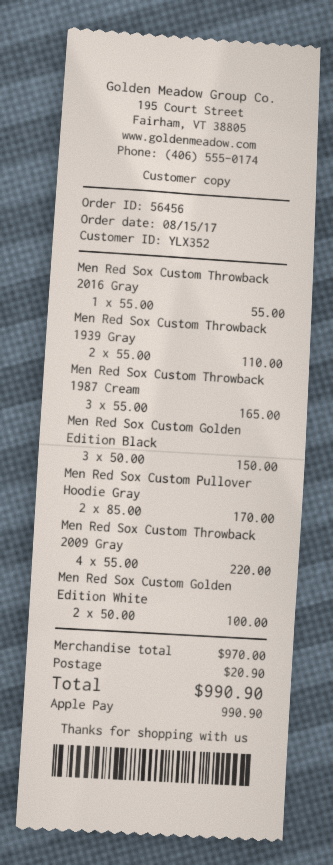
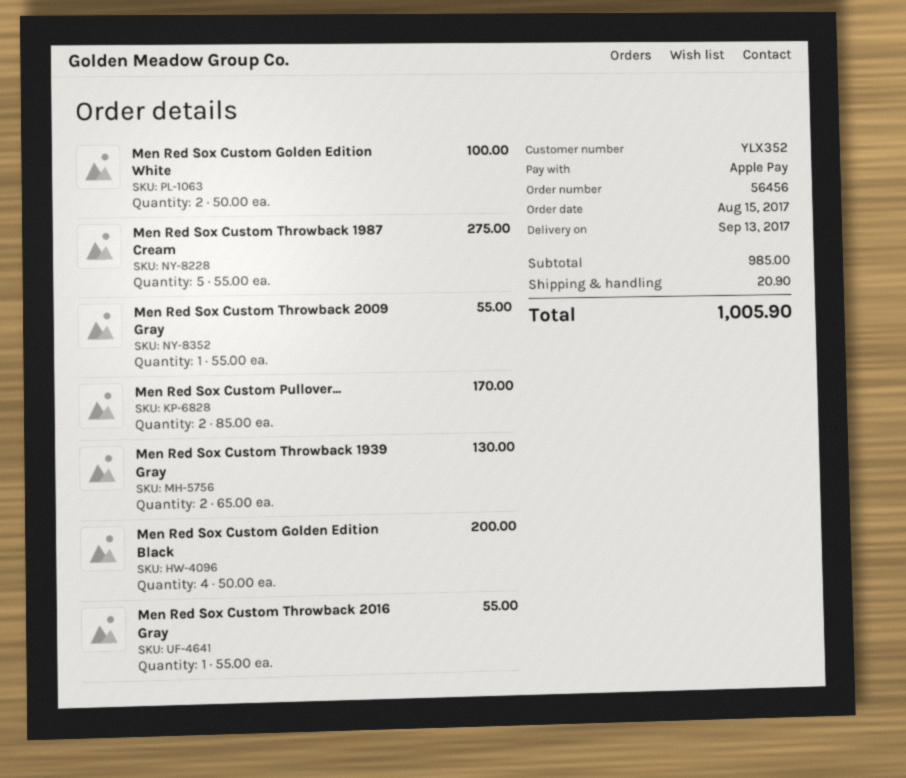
Men Red Sox Custom Throwback 1939 Gray: 2 x 55.00 = 110.00 -> 2 x 65.00 = 130.00
Men Red Sox Custom Throwback 1987 Cream: 3 x 55.00 = 165.00 -> 5 x 55.00 = 275.00
Men Red Sox Custom Golden Edition Black: 3 x 50.00 = 150.00 -> 4 x 50.00 = 200.00
Men Red Sox Custom Throwback 2009 Gray: 4 x 55.00 = 220.00 -> 1 x 55.00 = 55.00
subtotal: 970.00 -> 985.00
total: 990.90 -> 1005.90

